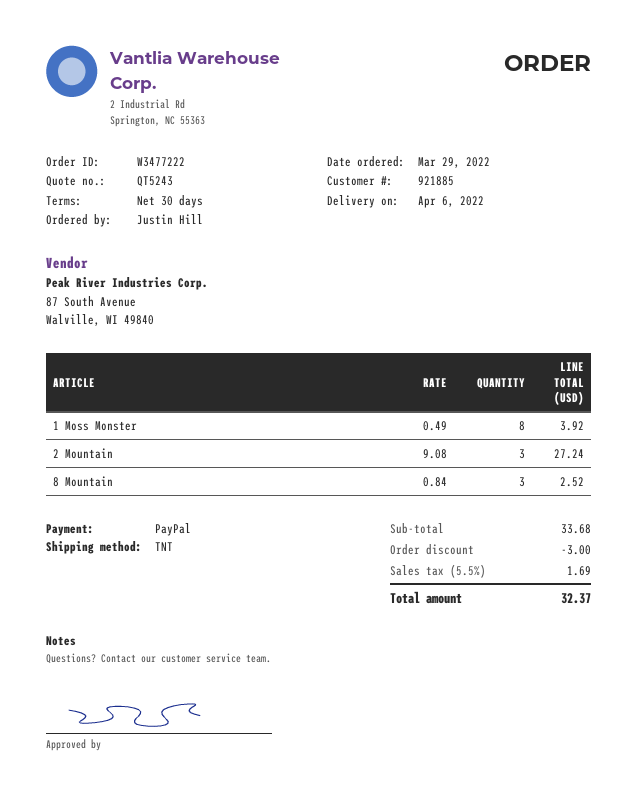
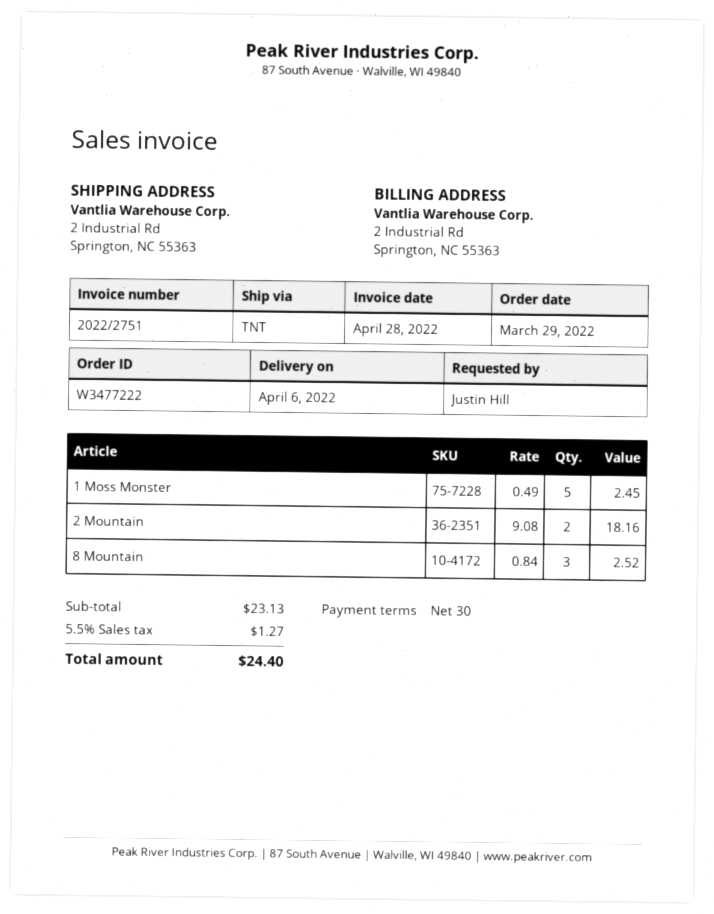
1 Moss Monster: 8 x 0.49 = 3.92 -> 5 x 0.49 = 2.45
2 Mountain: 3 x 9.08 = 27.24 -> 2 x 9.08 = 18.16
subtotal: 33.68 -> 23.13
discount: 3.00 -> none
tax: 5.5% = 1.69 -> 5.5% = 1.27
total: 32.37 -> 24.40

